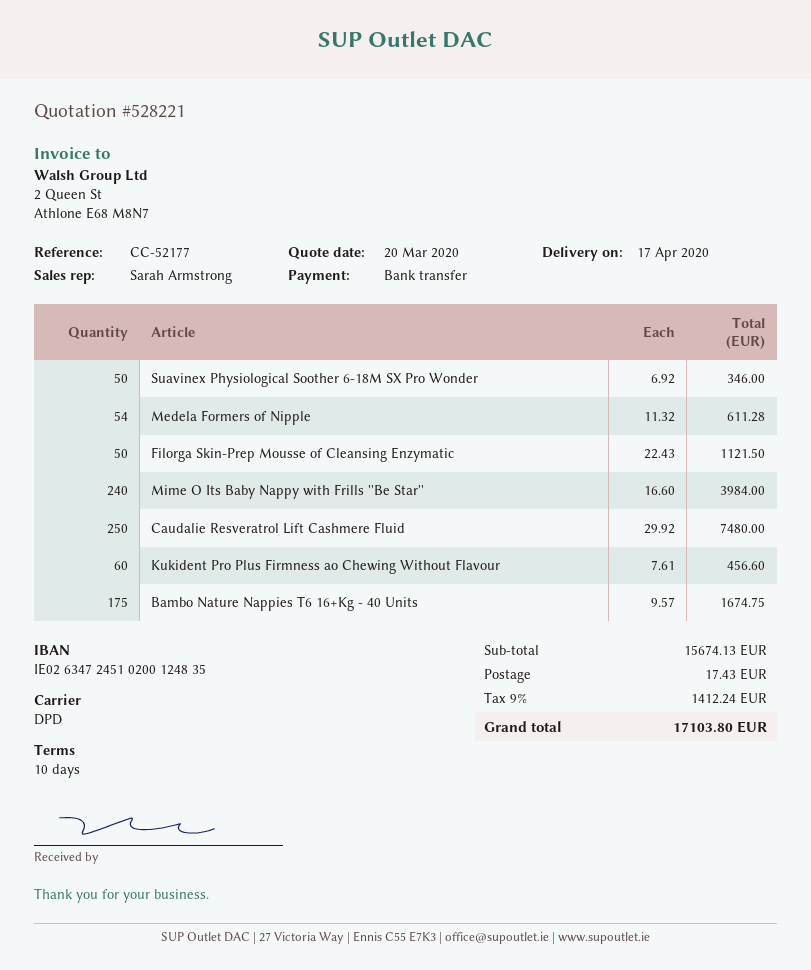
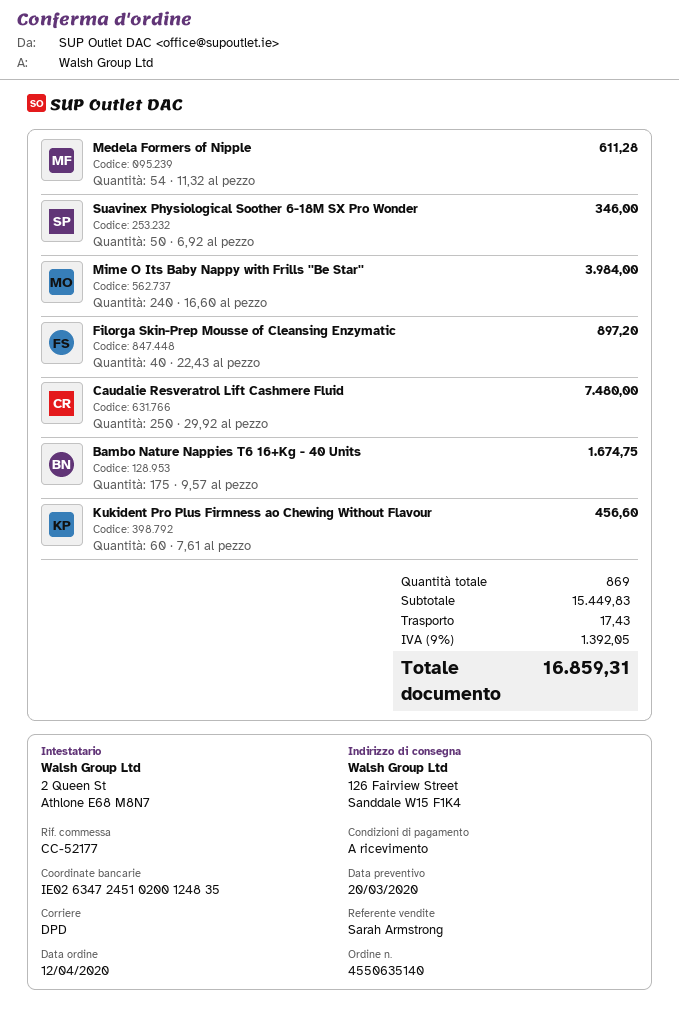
payment terms: 10 days -> on receipt
Filorga Skin-Prep Mousse of Cleansing Enzymatic: 50 x 22.43 = 1121.50 -> 40 x 22.43 = 897.20
subtotal: 15674.13 -> 15449.83
tax: 9% = 1412.24 -> 9% = 1392.05
total: 17103.80 -> 16859.31

